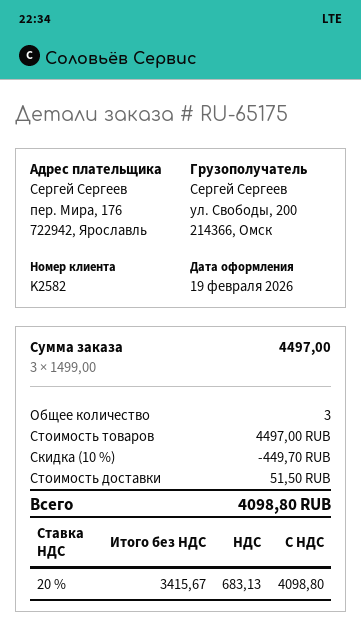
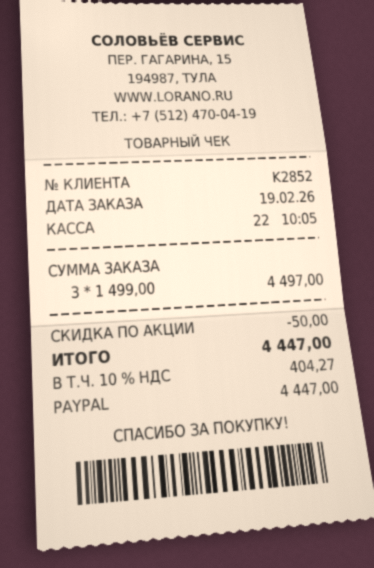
customer number: K2582 -> K2852
discount: 449.70 -> 50.00
shipping: 51.50 -> none
tax: 20% = 683.13 -> 10% = 404.27
total: 4098.80 -> 4447.00

